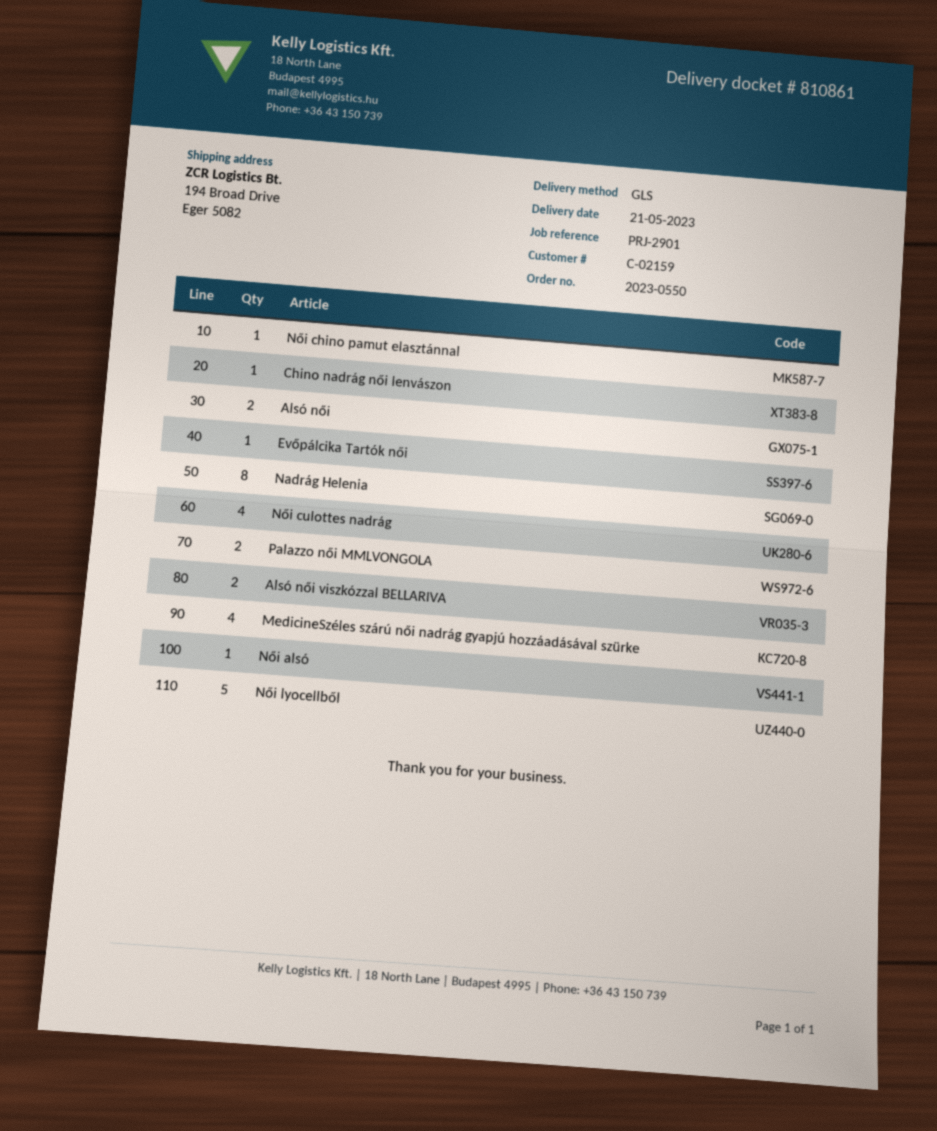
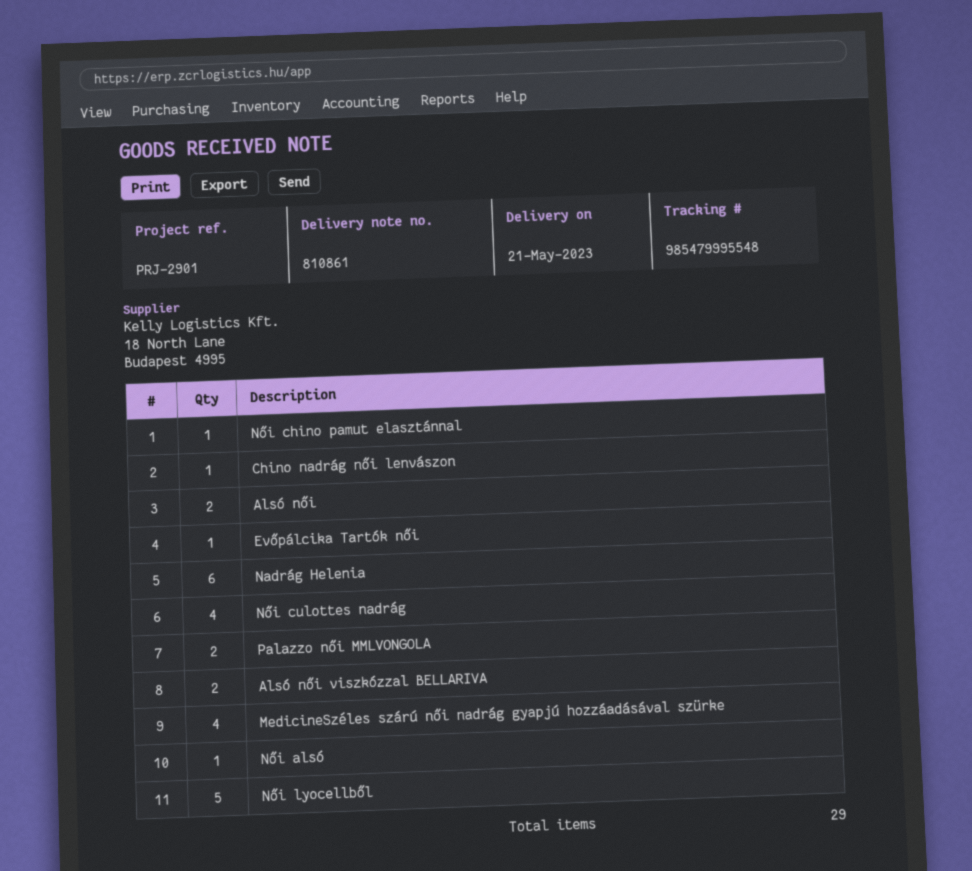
Nadrág Helenia: 8 -> 6

